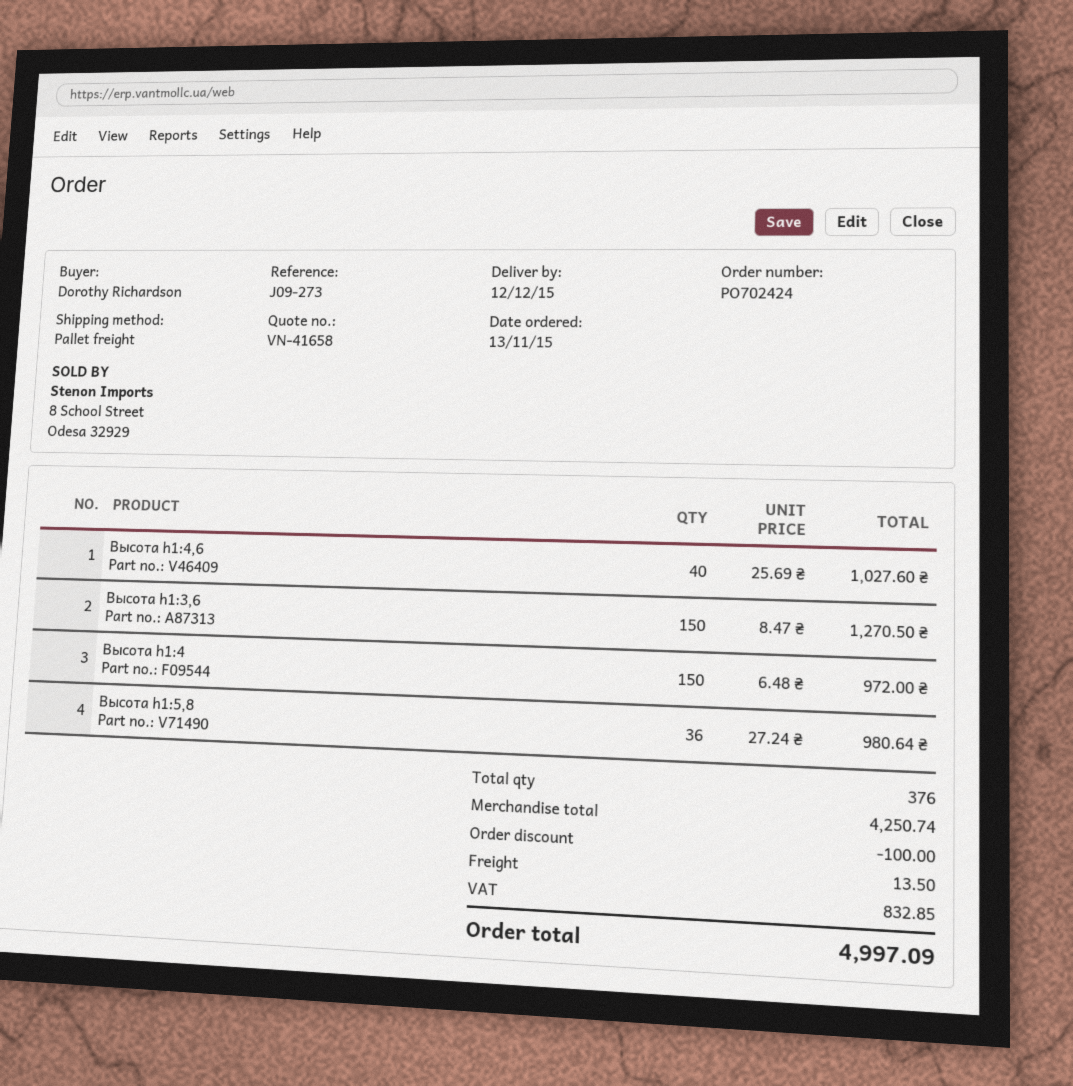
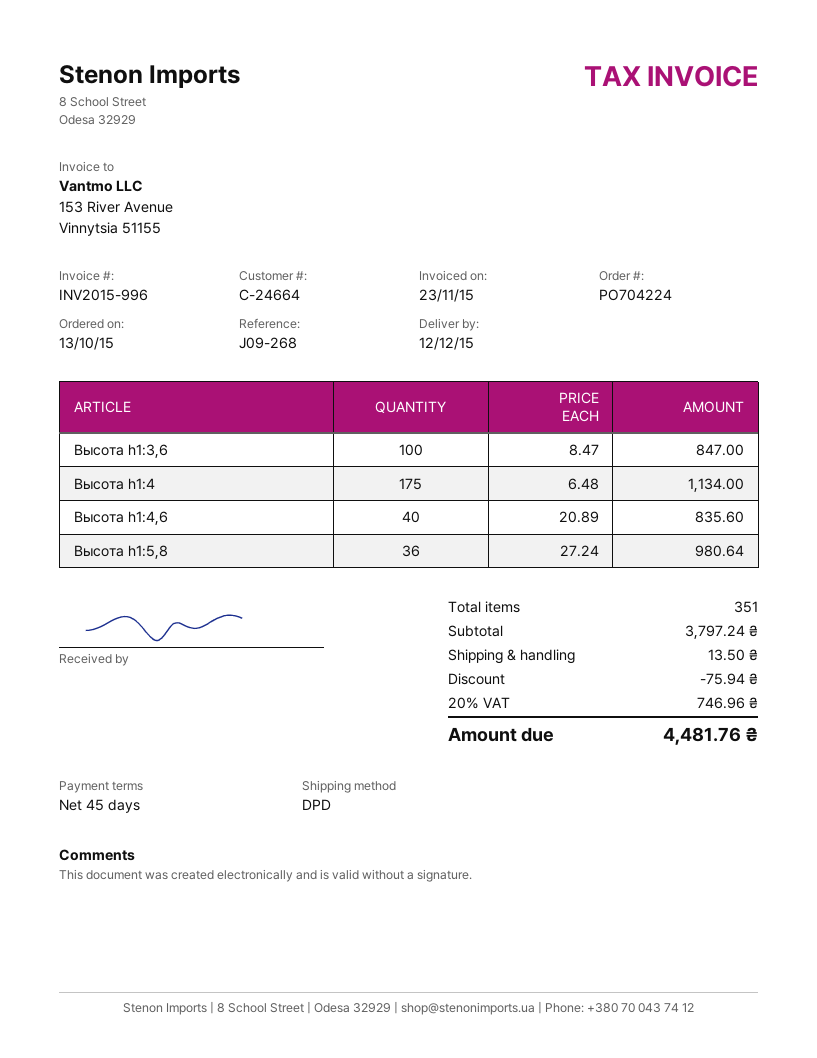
order number: PO702424 -> PO704224
order date: 2015-11-13 -> 2015-10-13
reference: J09-273 -> J09-268
shipping method: pallet freight -> DPD
Высота h1:4,6: 40 x 25.69 = 1027.60 -> 40 x 20.89 = 835.60
Высота h1:3,6: 150 x 8.47 = 1270.50 -> 100 x 8.47 = 847.00
Высота h1:4: 150 x 6.48 = 972.00 -> 175 x 6.48 = 1134.00
total quantity: 376 -> 351
subtotal: 4250.74 -> 3797.24
discount: 100.00 -> 75.94
tax: 832.85 -> 746.96
total: 4997.09 -> 4481.76

